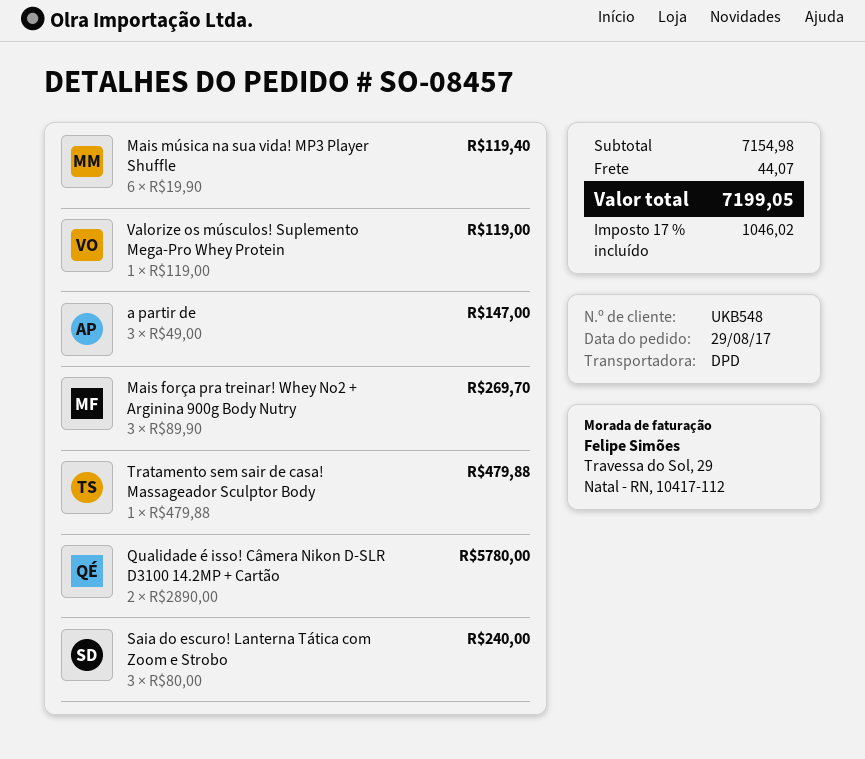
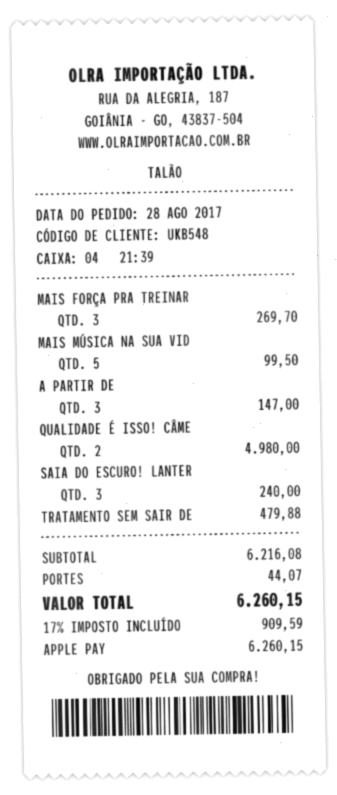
order date: 2017-08-29 -> 2017-08-28
Mais música na sua vida! MP3 Player Shuffle: 6 for 119.40 -> 5 for 99.50
Valorize os músculos! Suplemento Mega-Pro Whey Protein: 1 for 119.00 -> none
Qualidade é isso! Câmera Nikon D-SLR D3100 14.2MP + Cartão: 2 for 5780.00 -> 2 for 4980.00
subtotal: 7154.98 -> 6216.08
tax: 17% = 1046.02 -> 17% = 909.59
total: 7199.05 -> 6260.15

